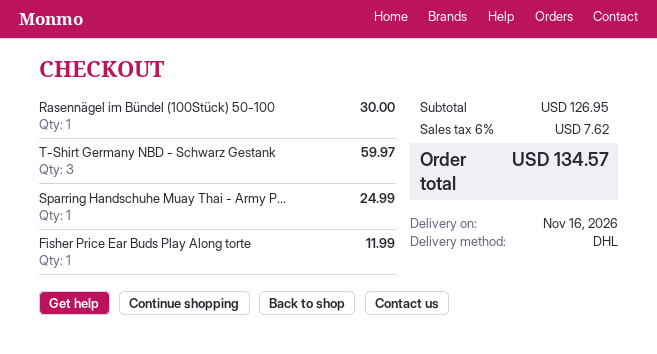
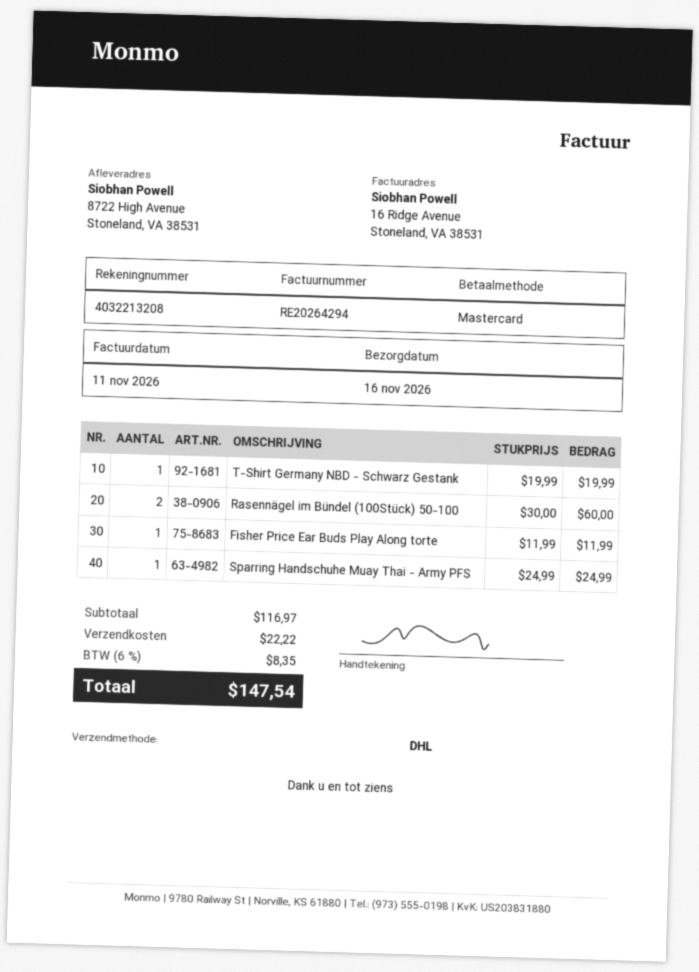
Rasennägel im Bündel (100Stück) 50-100: 1 for 30.00 -> 2 for 60.00
T-Shirt Germany NBD - Schwarz Gestank: 3 for 59.97 -> 1 for 19.99
subtotal: 126.95 -> 116.97
shipping: none -> 22.22
tax: 6% = 7.62 -> 6% = 8.35
total: 134.57 -> 147.54

